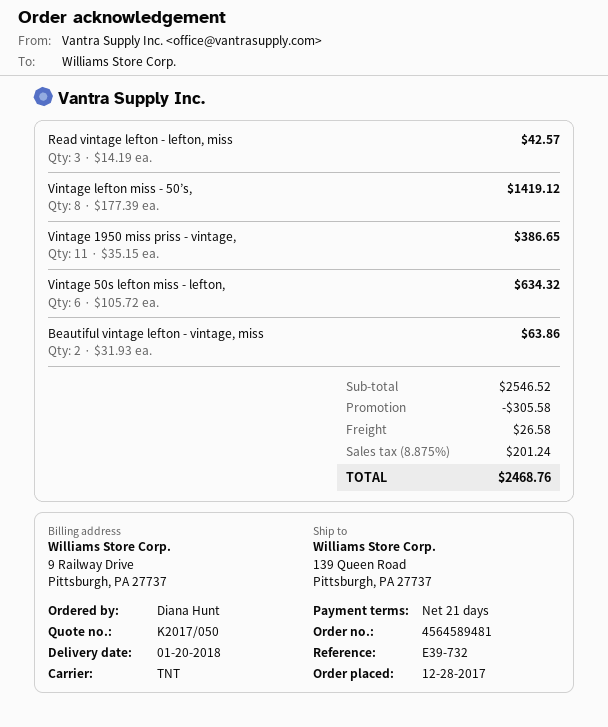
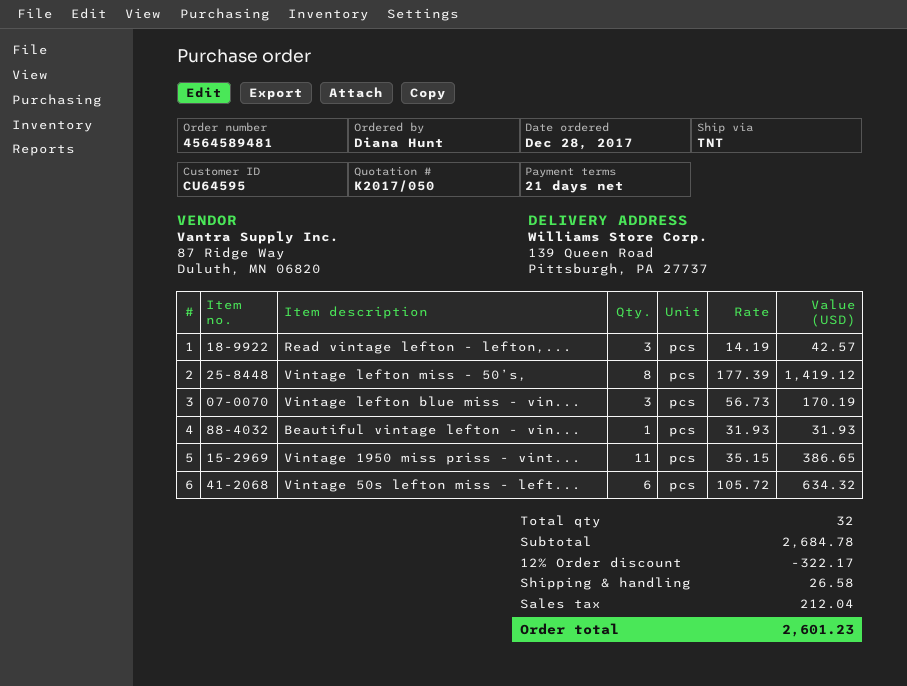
Beautiful vintage lefton - vintage, miss: 2 x 31.93 = 63.86 -> 1 x 31.93 = 31.93
Vintage lefton blue miss - vin...: none -> 3 x 56.73 = 170.19
subtotal: 2546.52 -> 2684.78
discount: 305.58 -> 322.17
tax: 201.24 -> 212.04
total: 2468.76 -> 2601.23

